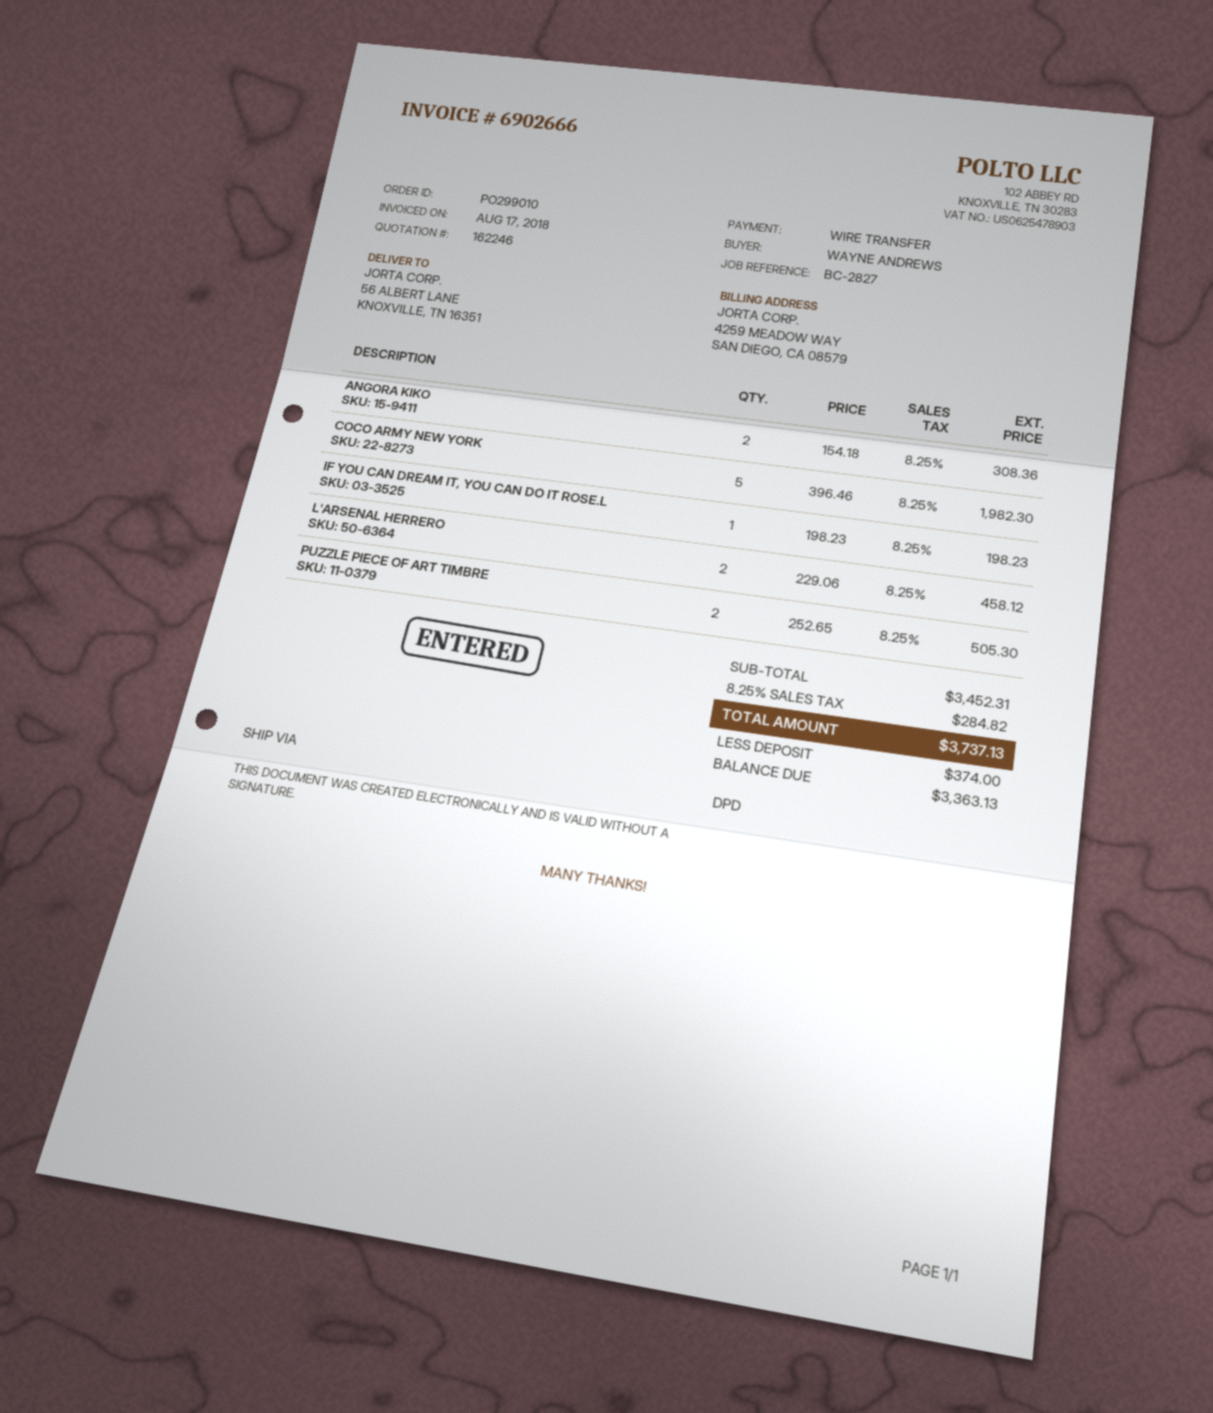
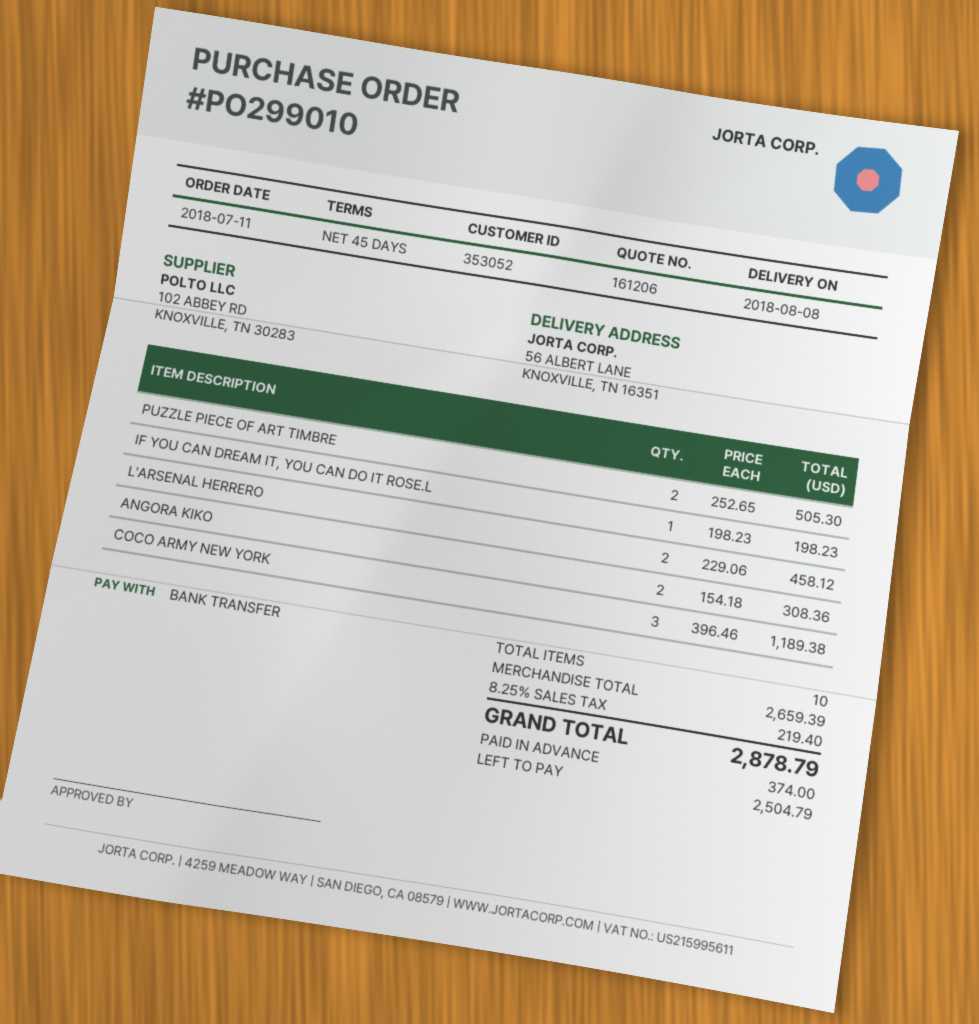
quote number: 162246 -> 161206
COCO ARMY NEW YORK: 5 x 396.46 = 1982.30 -> 3 x 396.46 = 1189.38
subtotal: 3452.31 -> 2659.39
tax: 8.25% = 284.82 -> 8.25% = 219.40
total: 3737.13 -> 2878.79
balance: 3363.13 -> 2504.79

